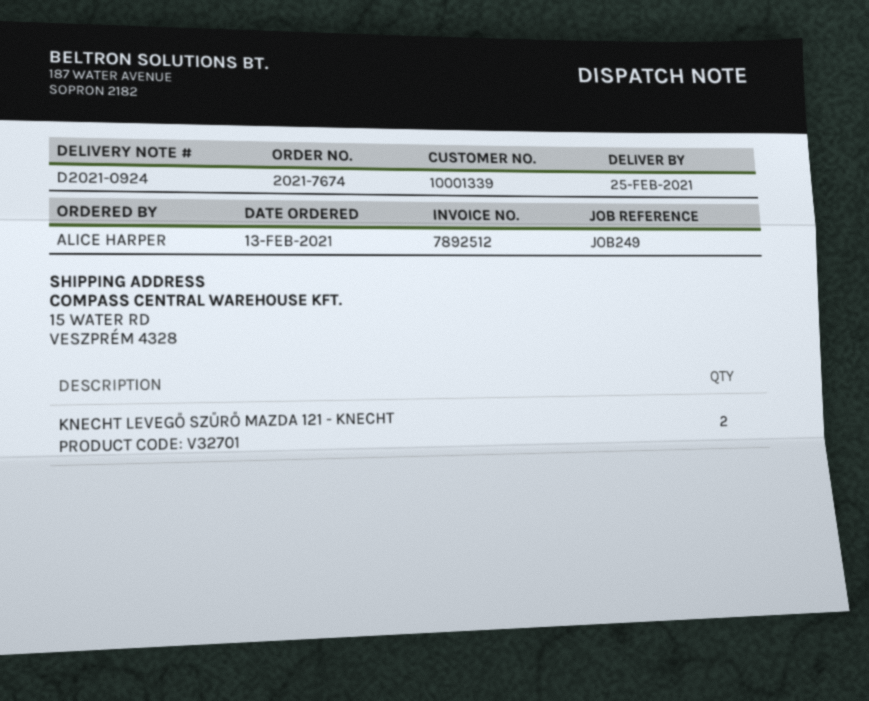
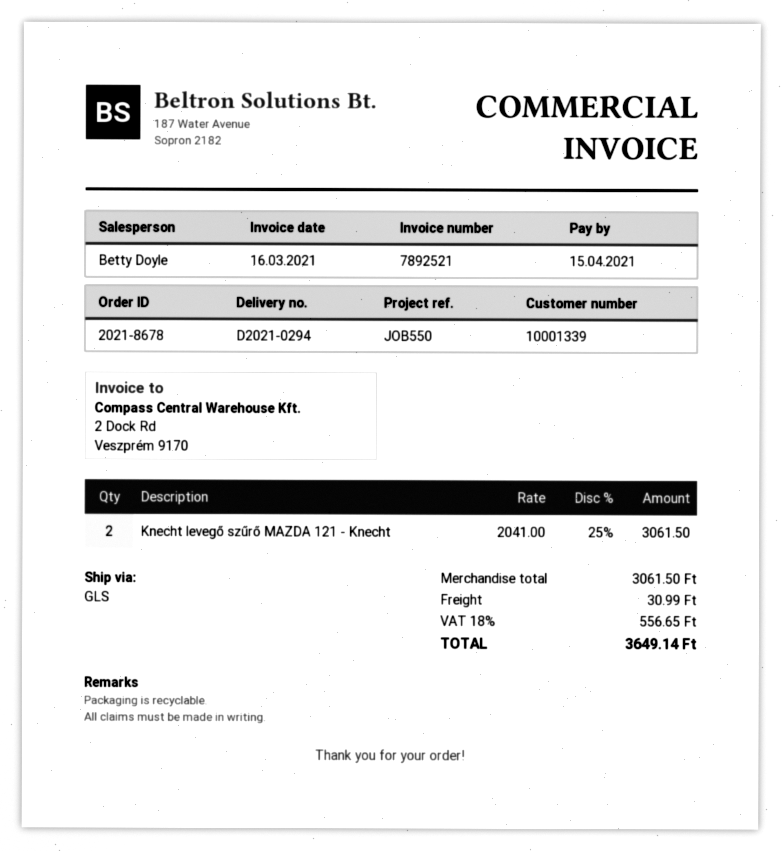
order number: 2021-7674 -> 2021-8678
delivery note number: D2021-0924 -> D2021-0294
invoice number: 7892512 -> 7892521
reference: JOB249 -> JOB550

